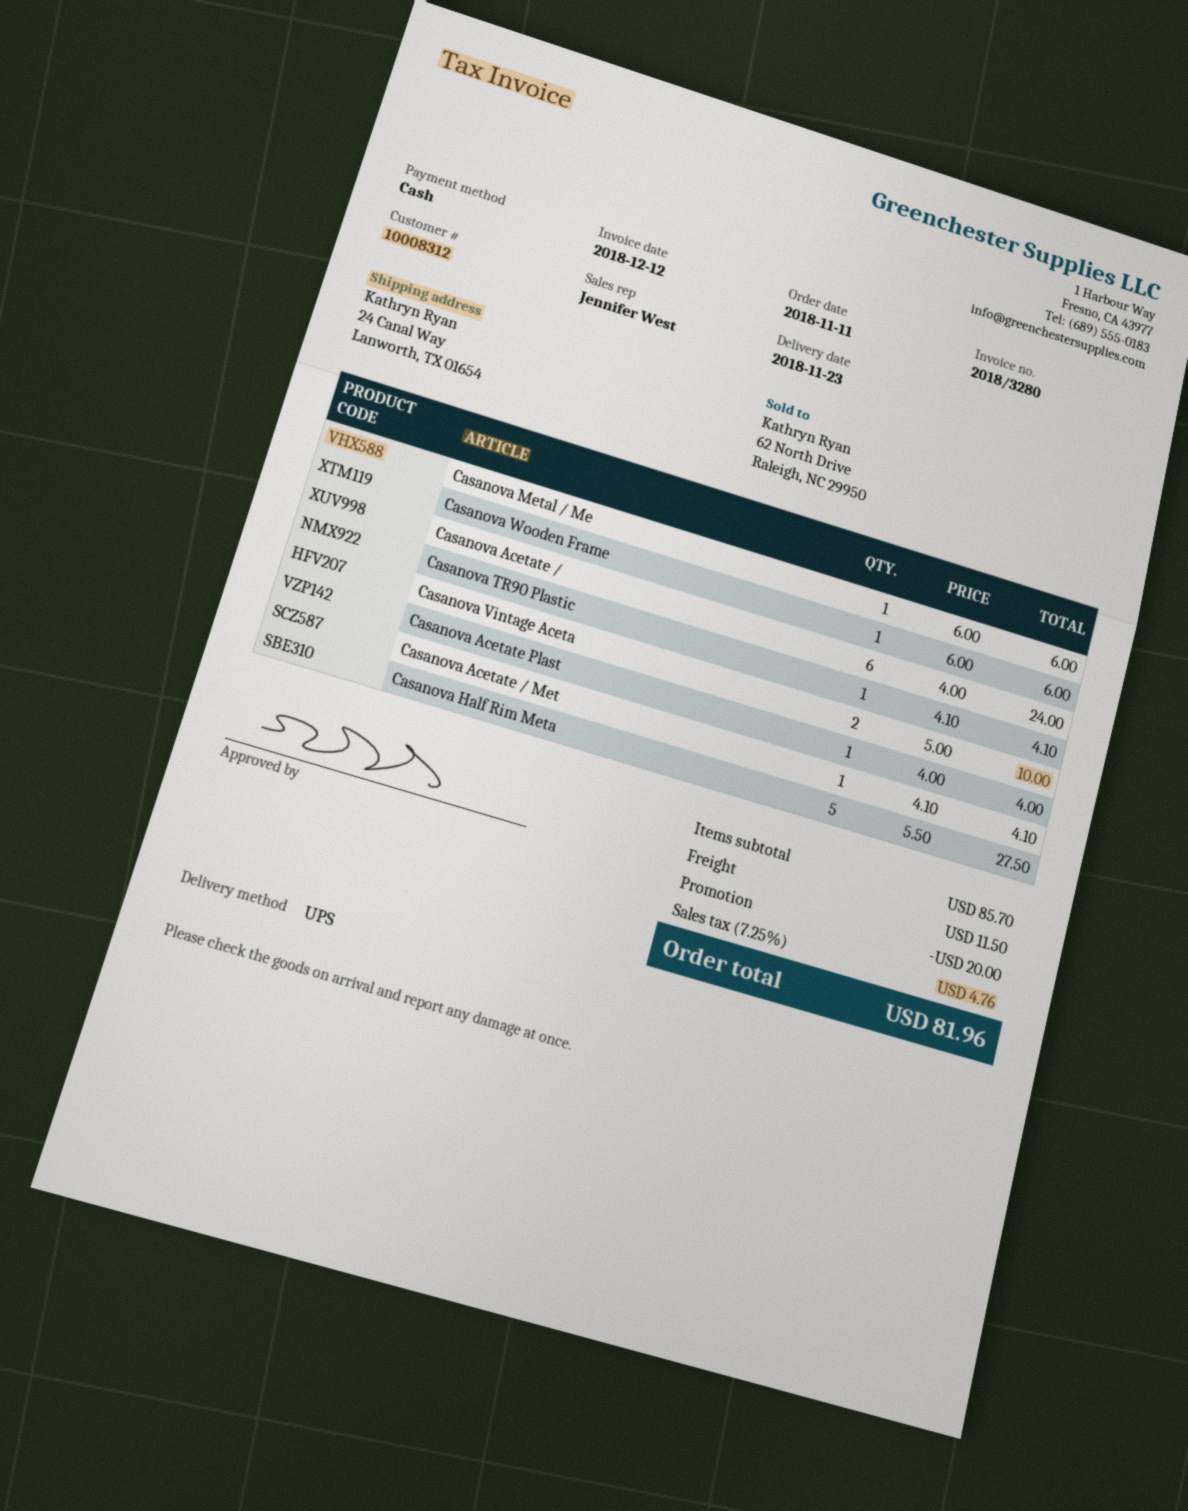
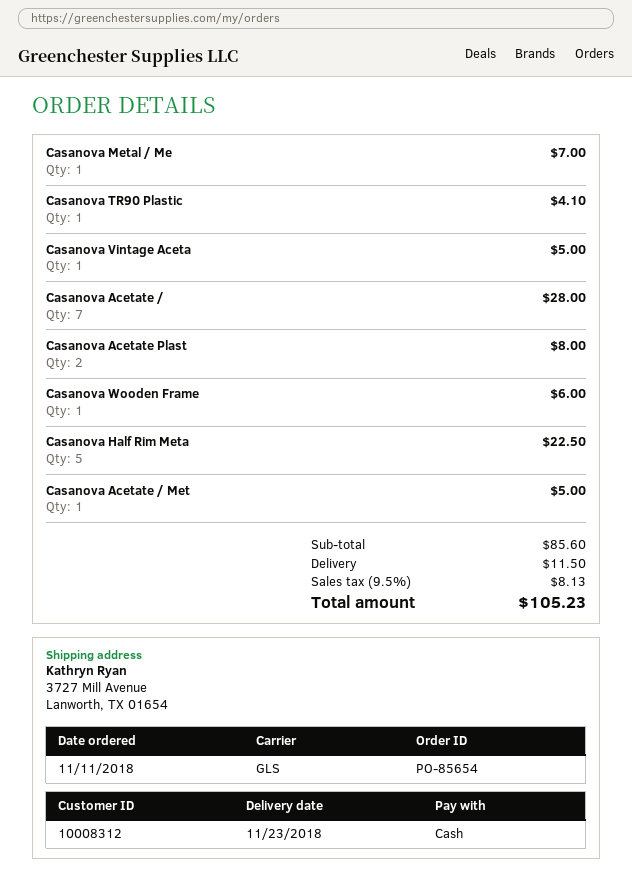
shipping method: UPS -> GLS
ship to: 24 Canal Way, Lanworth, TX 01654 -> 3727 Mill Avenue, Lanworth, TX 01654
Casanova Metal / Me: 1 for 6.00 -> 1 for 7.00
Casanova Acetate /: 6 for 24.00 -> 7 for 28.00
Casanova Vintage Aceta: 2 for 10.00 -> 1 for 5.00
Casanova Acetate Plast: 1 for 4.00 -> 2 for 8.00
Casanova Acetate / Met: 1 for 4.10 -> 1 for 5.00
Casanova Half Rim Meta: 5 for 27.50 -> 5 for 22.50
subtotal: 85.70 -> 85.60
discount: 20.00 -> none
tax: 7.25% = 4.76 -> 9.5% = 8.13
total: 81.96 -> 105.23

